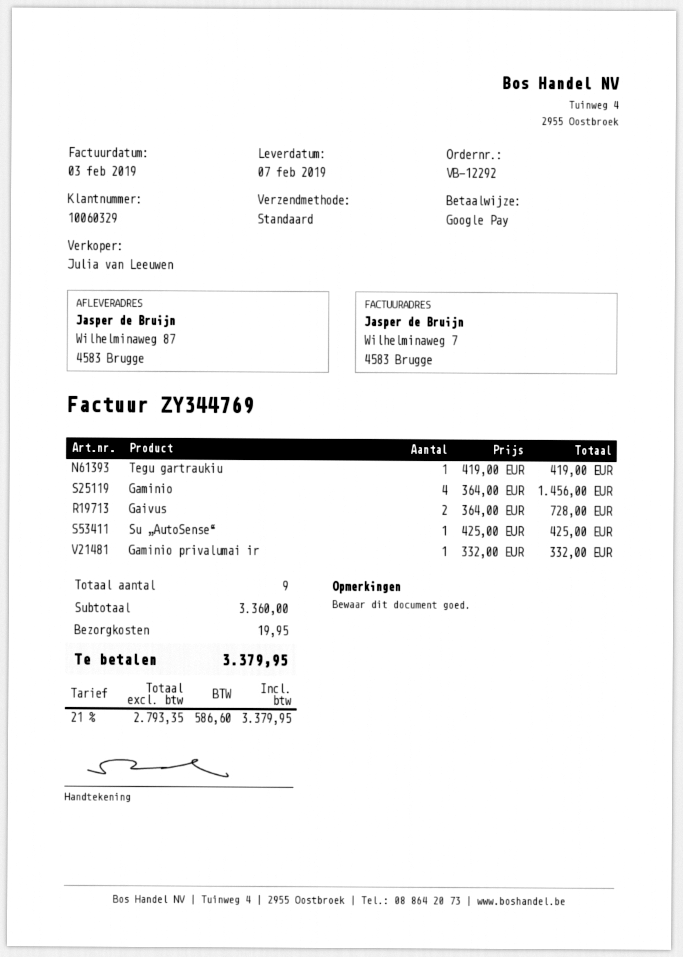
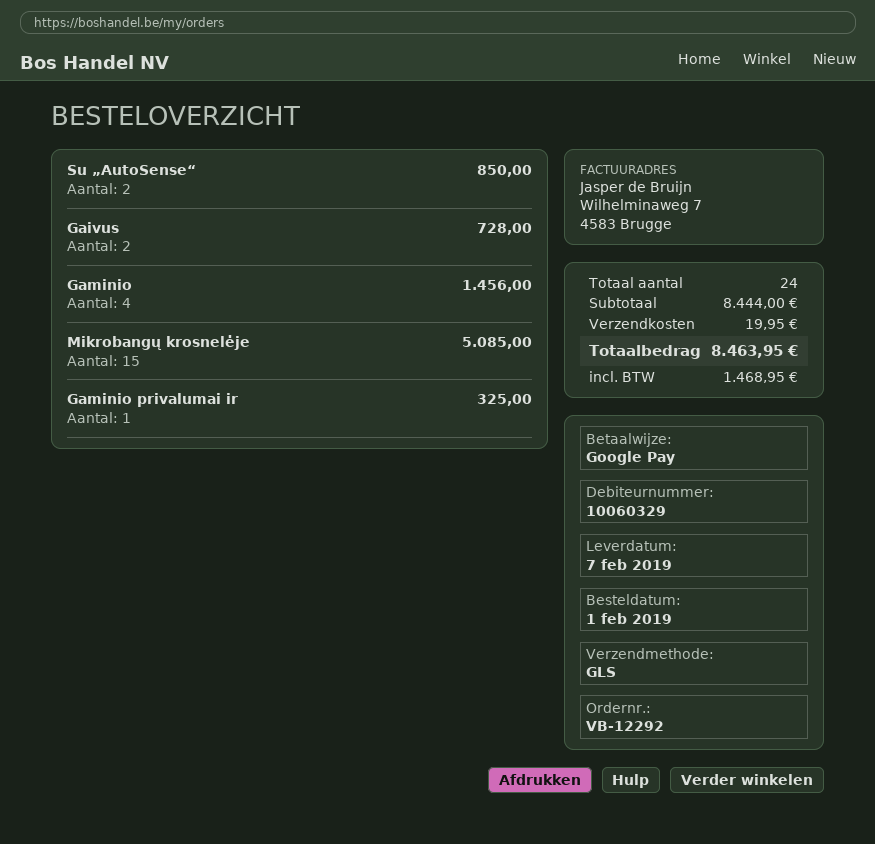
shipping method: standard -> GLS
Tegu gartraukiu: 1 for 419.00 -> none
Su „AutoSense“: 1 for 425.00 -> 2 for 850.00
Gaminio privalumai ir: 1 for 332.00 -> 1 for 325.00
Mikrobangų krosnelėje: none -> 15 for 5085.00
total quantity: 9 -> 24
subtotal: 3360.00 -> 8444.00
tax: 586.60 -> 1468.95
total: 3379.95 -> 8463.95

